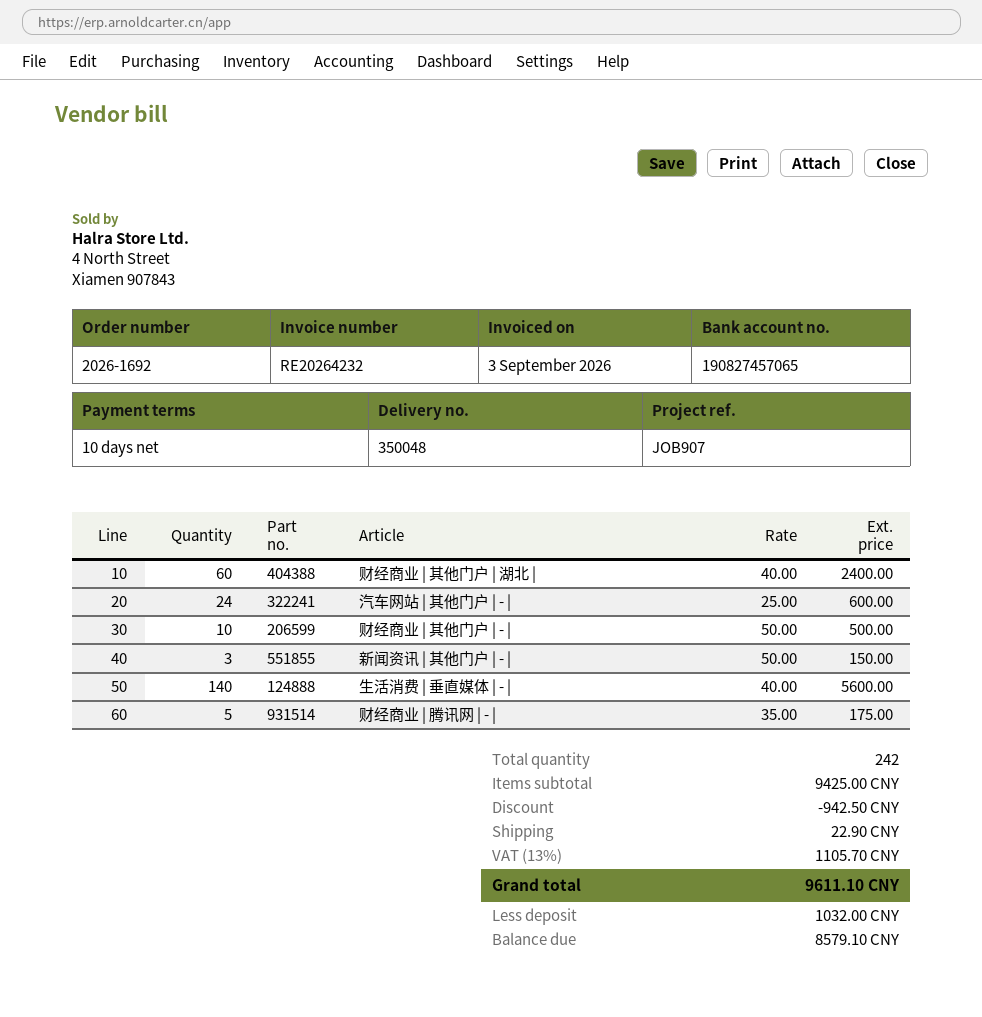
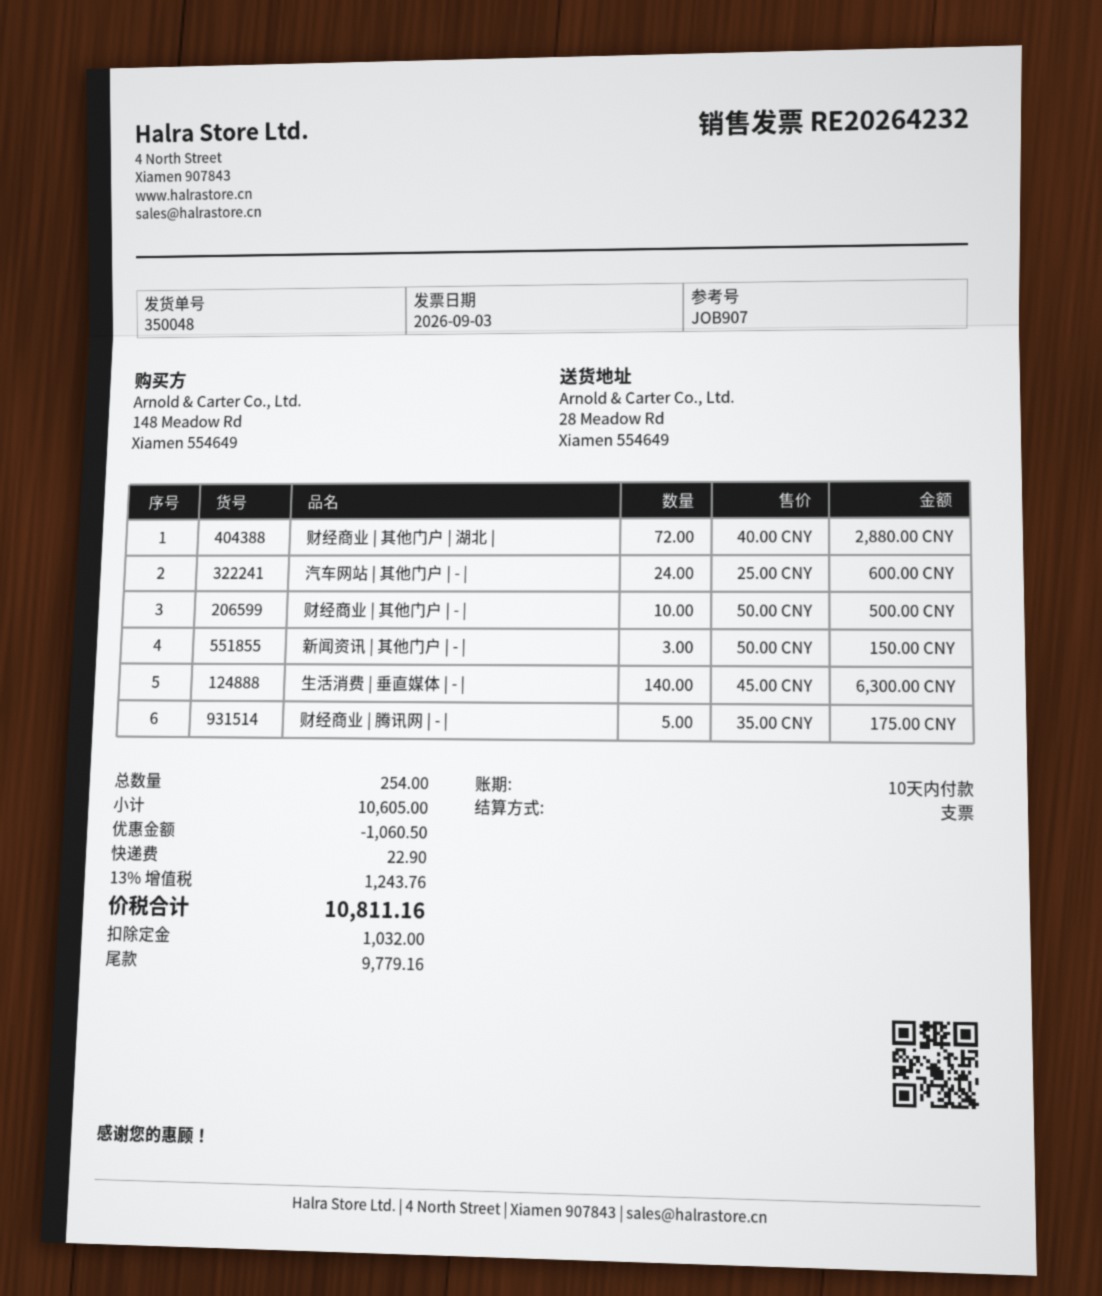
财经商业 | 其他门户 | 湖北 |: 60 x 40.00 = 2400.00 -> 72 x 40.00 = 2880.00
生活消费 | 垂直媒体 | - |: 140 x 40.00 = 5600.00 -> 140 x 45.00 = 6300.00
total quantity: 242 -> 254
subtotal: 9425.00 -> 10605.00
discount: 942.50 -> 1060.50
tax: 13% = 1105.70 -> 13% = 1243.76
total: 9611.10 -> 10811.16
balance: 8579.10 -> 9779.16

